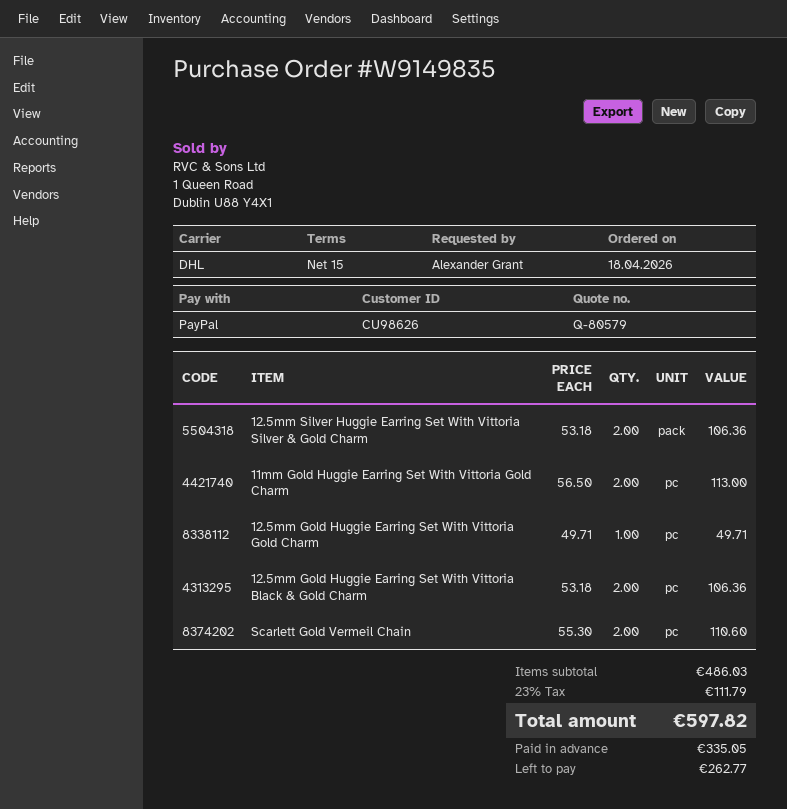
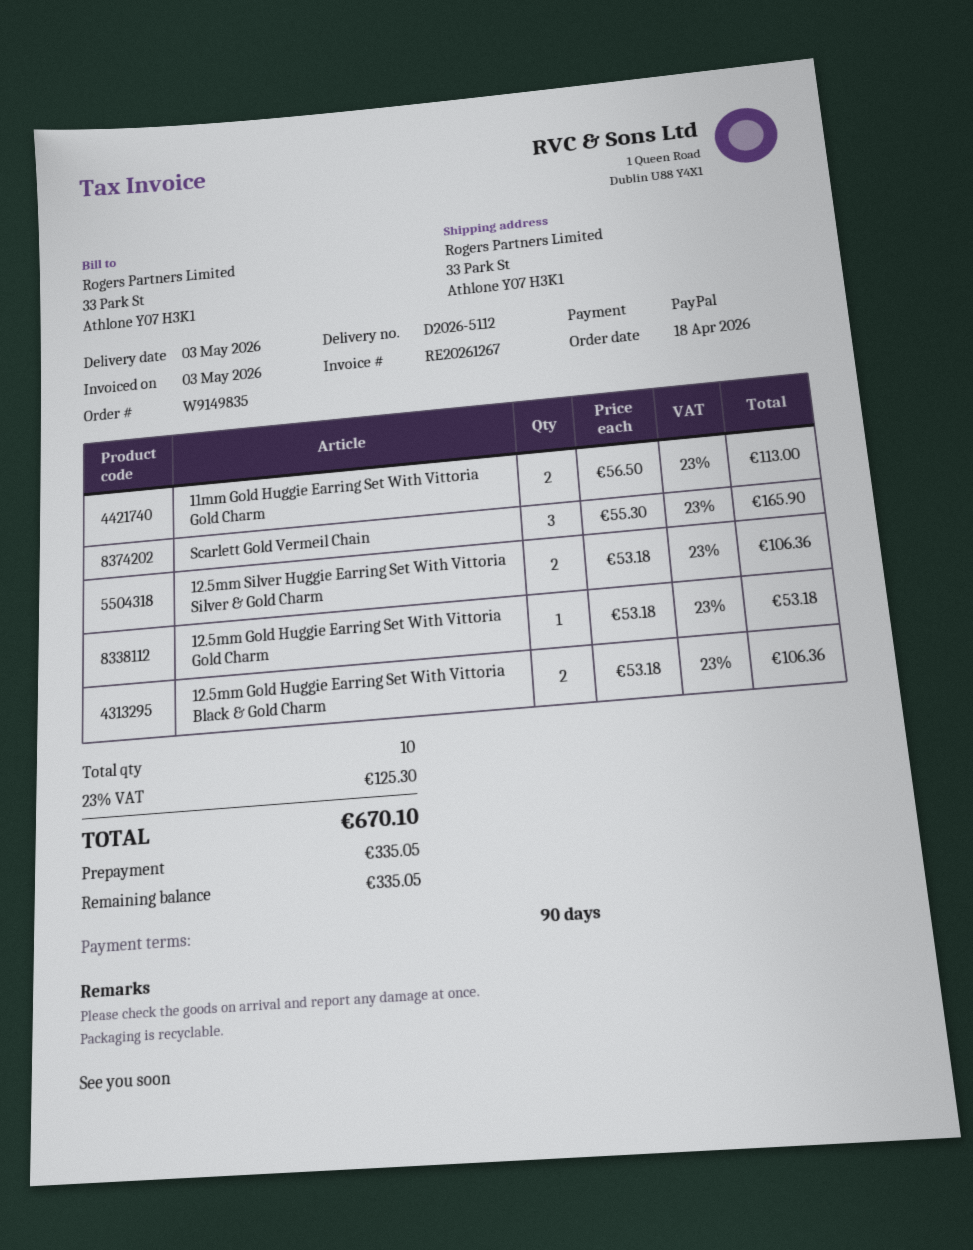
payment terms: 15 days -> 90 days
12.5mm Gold Huggie Earring Set With Vittoria Gold Charm: 1 x 49.71 = 49.71 -> 1 x 53.18 = 53.18
Scarlett Gold Vermeil Chain: 2 x 55.30 = 110.60 -> 3 x 55.30 = 165.90
tax: 23% = 111.79 -> 23% = 125.30
total: 597.82 -> 670.10
balance: 262.77 -> 335.05

